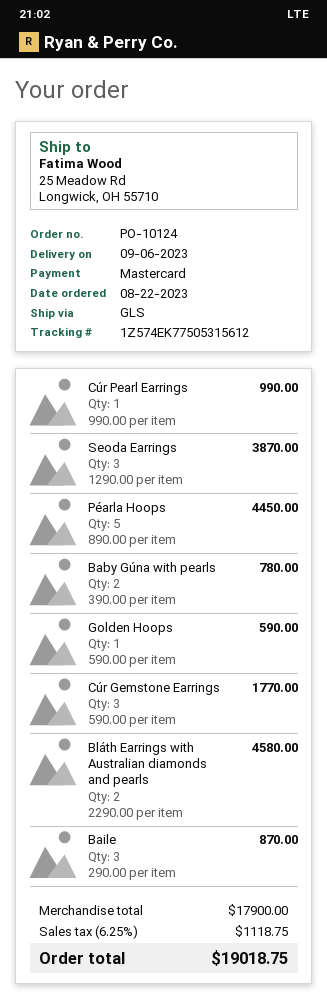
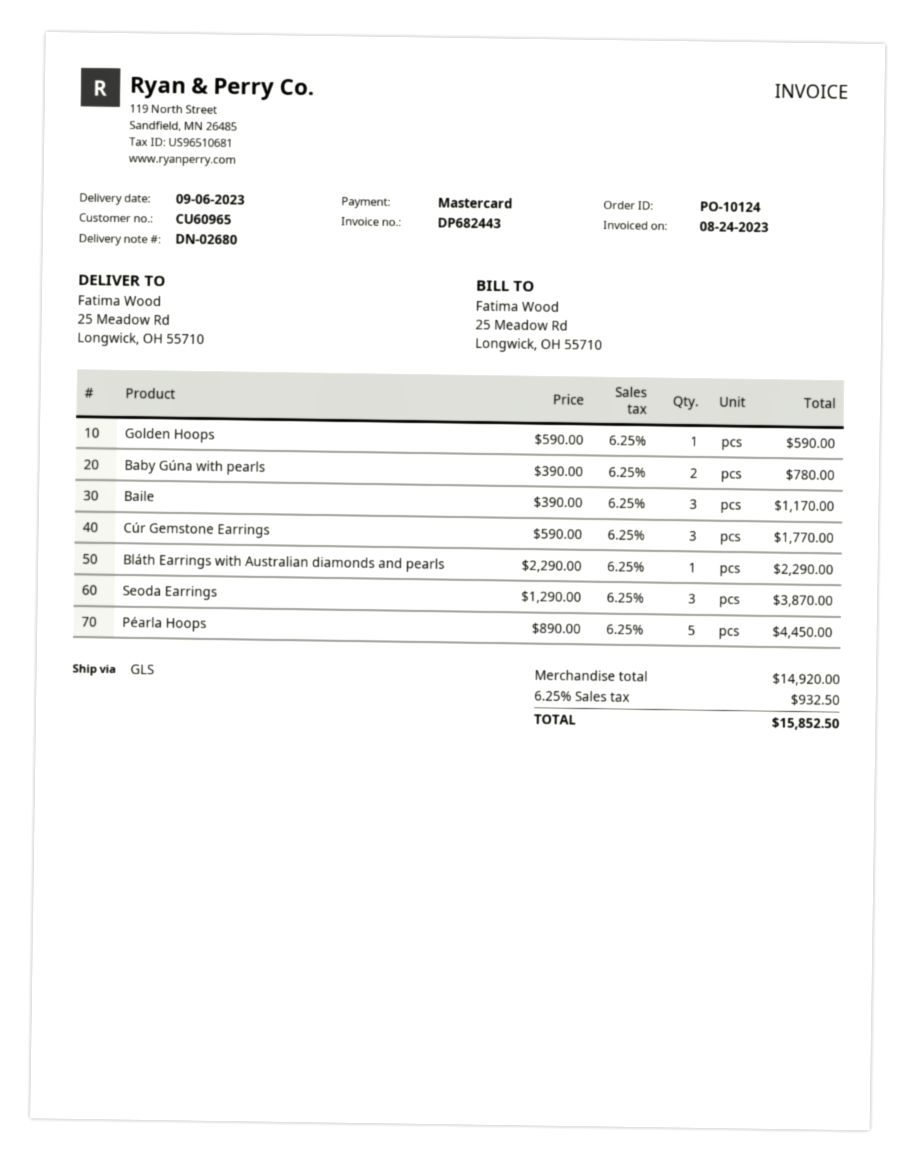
Cúr Pearl Earrings: 1 x 990.00 = 990.00 -> none
Bláth Earrings with Australian diamonds and pearls: 2 x 2290.00 = 4580.00 -> 1 x 2290.00 = 2290.00
Baile: 3 x 290.00 = 870.00 -> 3 x 390.00 = 1170.00
subtotal: 17900.00 -> 14920.00
tax: 6.25% = 1118.75 -> 6.25% = 932.50
total: 19018.75 -> 15852.50

